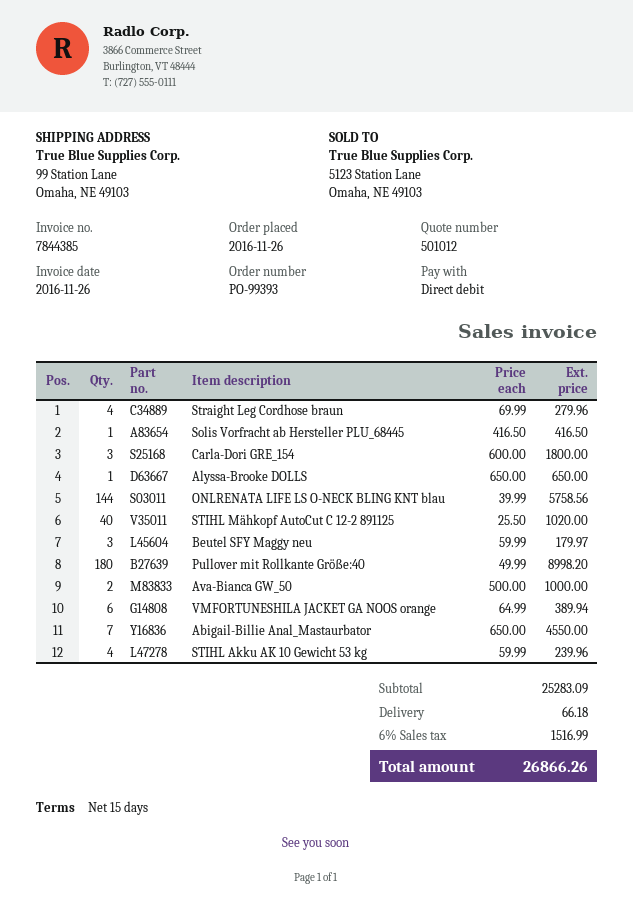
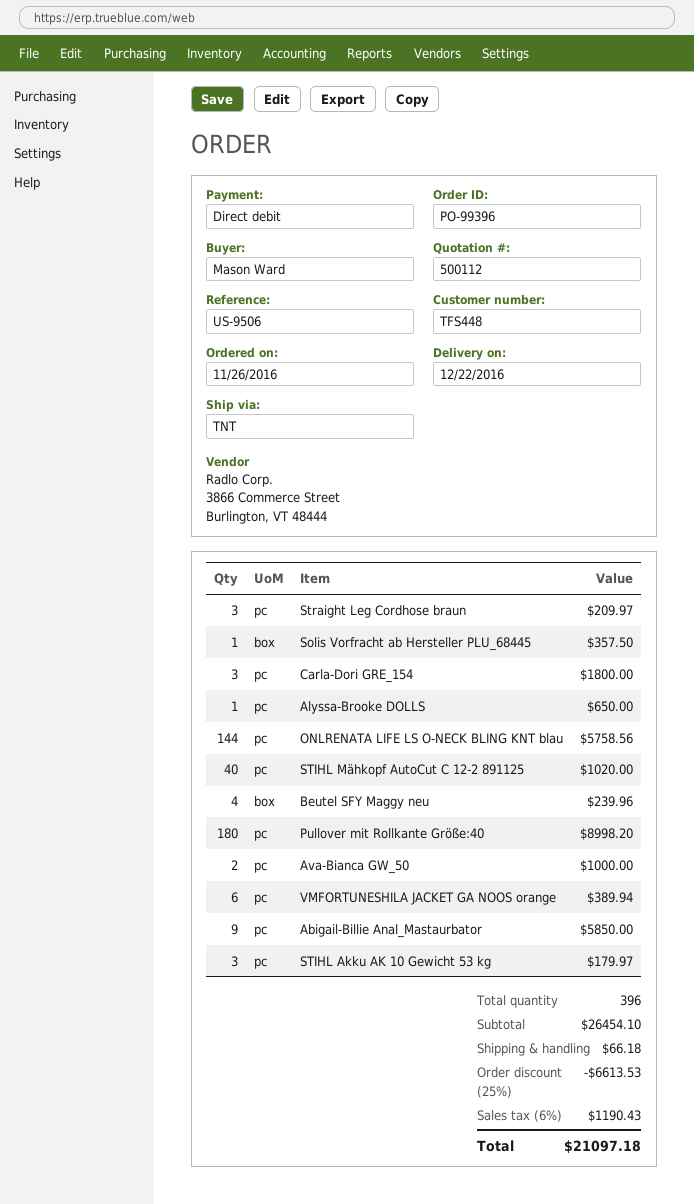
quote number: 501012 -> 500112
order number: PO-99393 -> PO-99396
Straight Leg Cordhose braun: 4 for 279.96 -> 3 for 209.97
Solis Vorfracht ab Hersteller PLU_68445: 1 for 416.50 -> 1 for 357.50
Beutel SFY Maggy neu: 3 for 179.97 -> 4 for 239.96
Abigail-Billie Anal_Mastaurbator: 7 for 4550.00 -> 9 for 5850.00
STIHL Akku AK 10 Gewicht 53 kg: 4 for 239.96 -> 3 for 179.97
subtotal: 25283.09 -> 26454.10
discount: none -> 25% = 6613.53
tax: 6% = 1516.99 -> 6% = 1190.43
total: 26866.26 -> 21097.18

